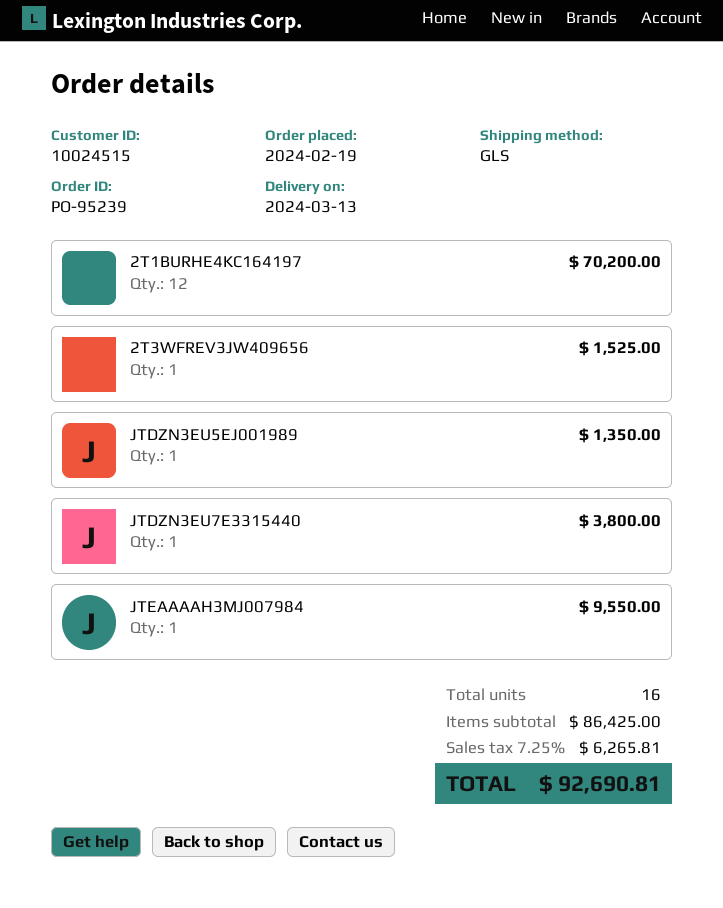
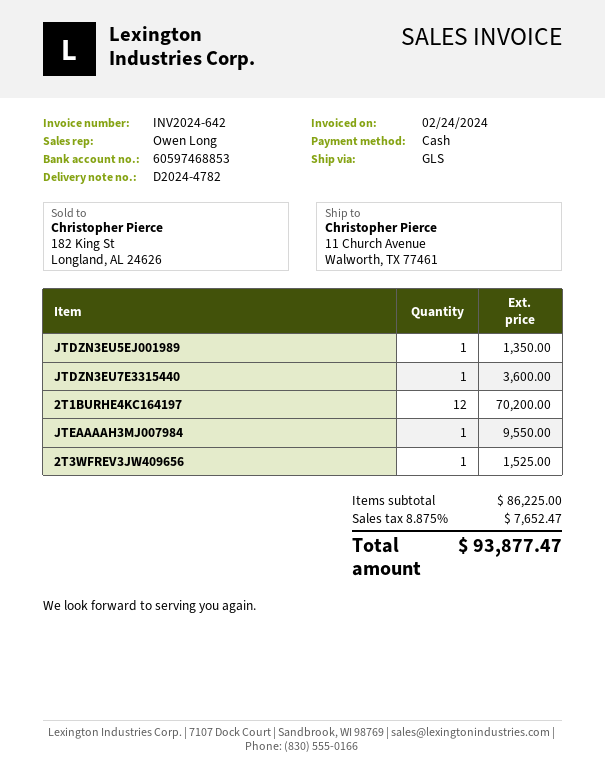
JTDZN3EU7E3315440: 1 for 3800.00 -> 1 for 3600.00
subtotal: 86425.00 -> 86225.00
tax: 7.25% = 6265.81 -> 8.875% = 7652.47
total: 92690.81 -> 93877.47

